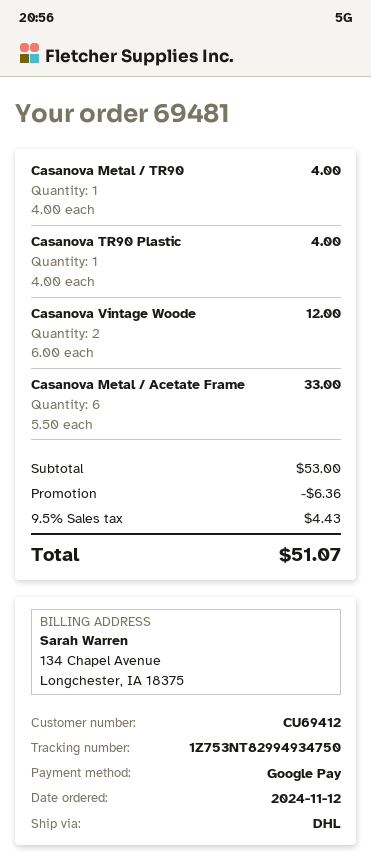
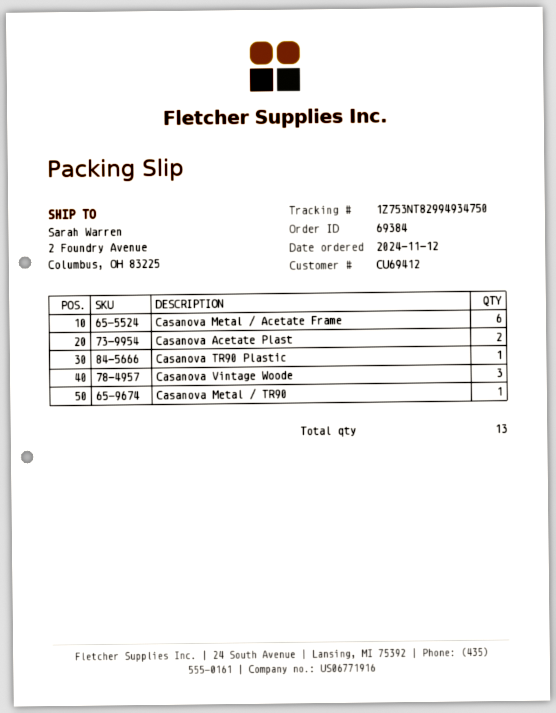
order number: 69481 -> 69384
Casanova Vintage Woode: 2 -> 3
Casanova Acetate Plast: none -> 2

